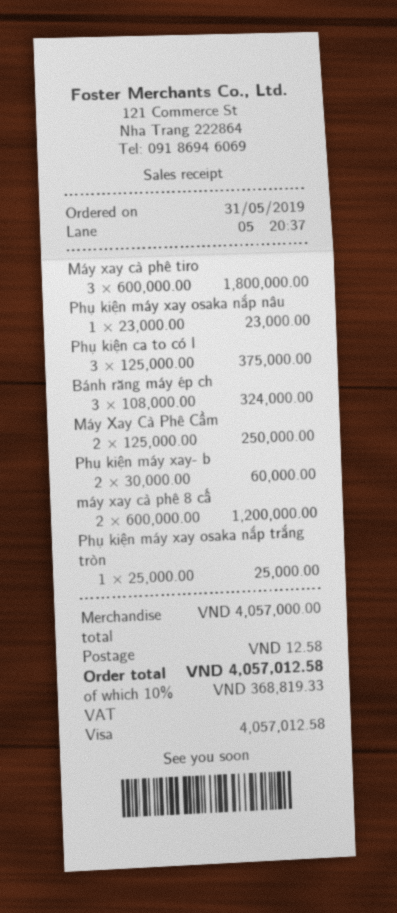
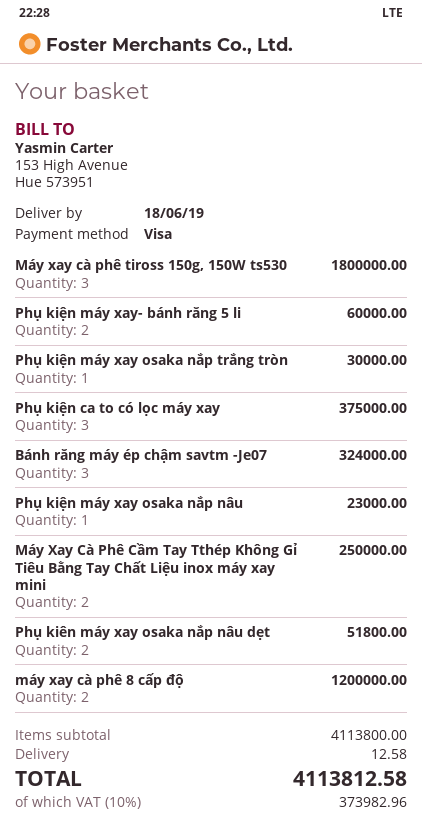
Phụ kiện máy xay osaka nắp trắng tròn: 1 for 25000.00 -> 1 for 30000.00
Phụ kiên máy xay osaka nắp nâu dẹt: none -> 2 for 51800.00
subtotal: 4057000.00 -> 4113800.00
tax: 10% = 368819.33 -> 10% = 373982.96
total: 4057012.58 -> 4113812.58

